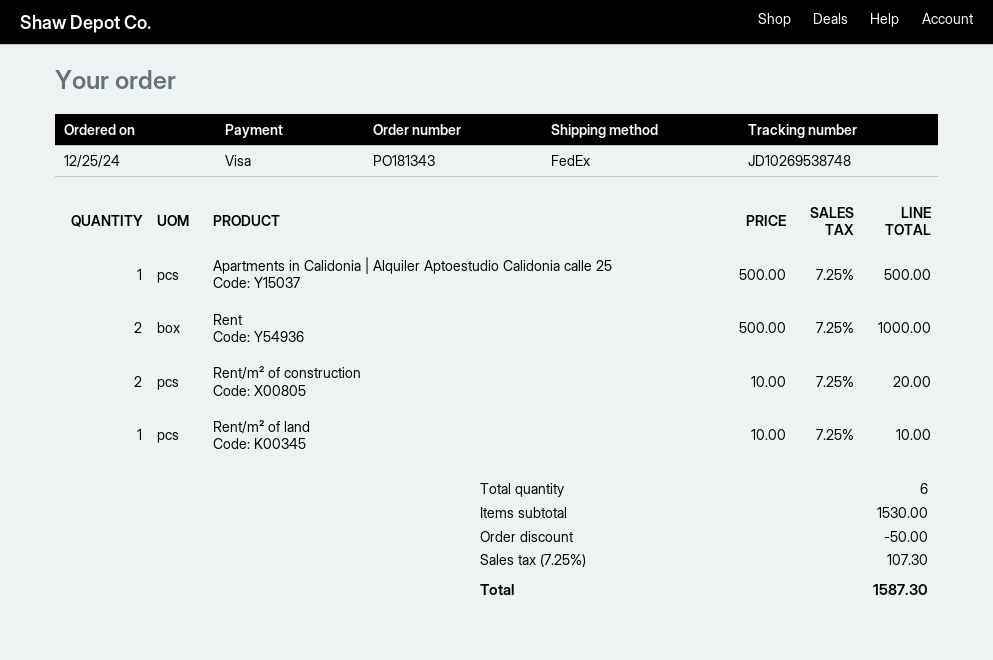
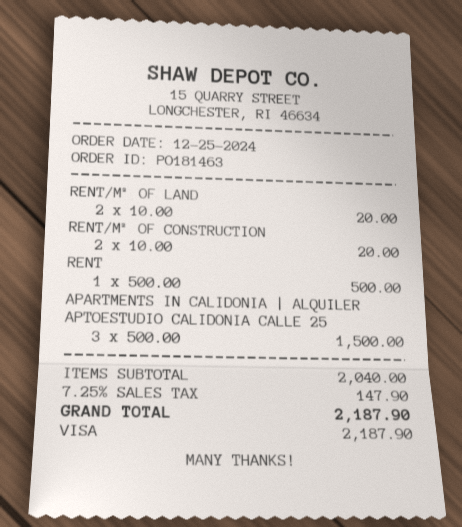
order number: PO181343 -> PO181463
Apartments in Calidonia | Alquiler Aptoestudio Calidonia calle 25: 1 x 500.00 = 500.00 -> 3 x 500.00 = 1500.00
Rent: 2 x 500.00 = 1000.00 -> 1 x 500.00 = 500.00
Rent/m² of land: 1 x 10.00 = 10.00 -> 2 x 10.00 = 20.00
subtotal: 1530.00 -> 2040.00
discount: 50.00 -> none
tax: 7.25% = 107.30 -> 7.25% = 147.90
total: 1587.30 -> 2187.90

